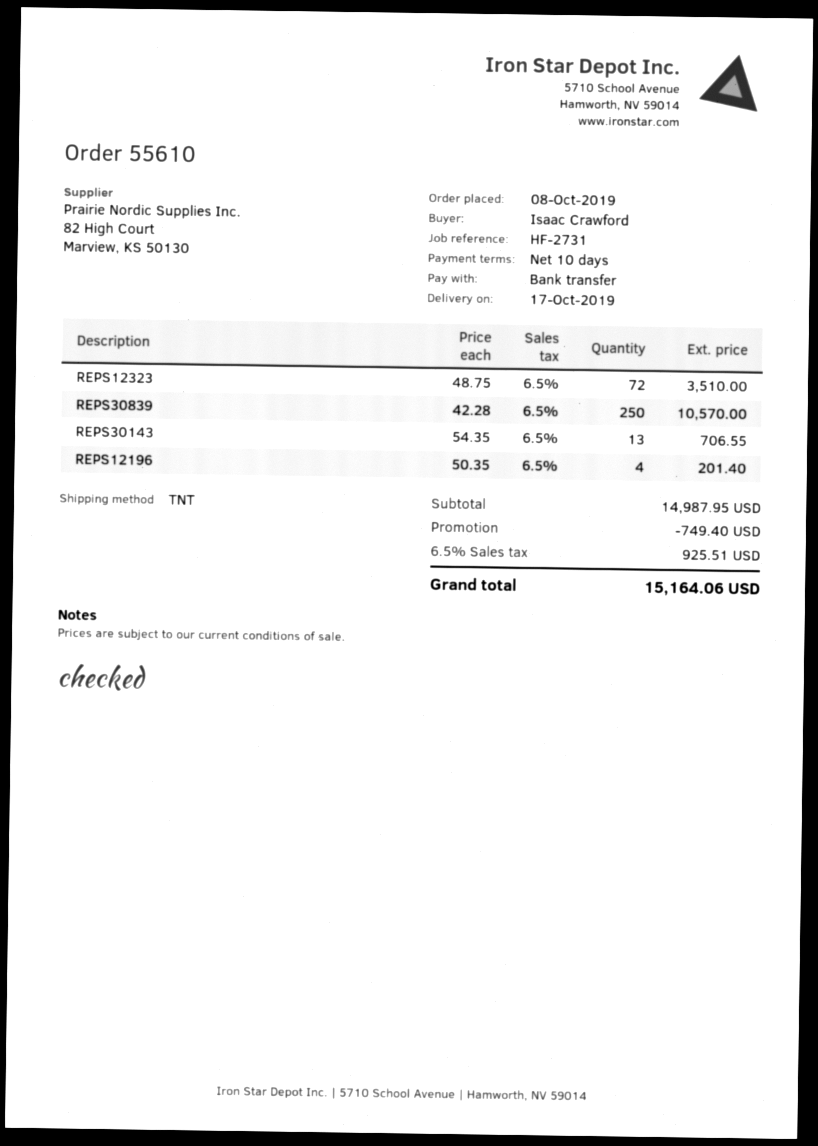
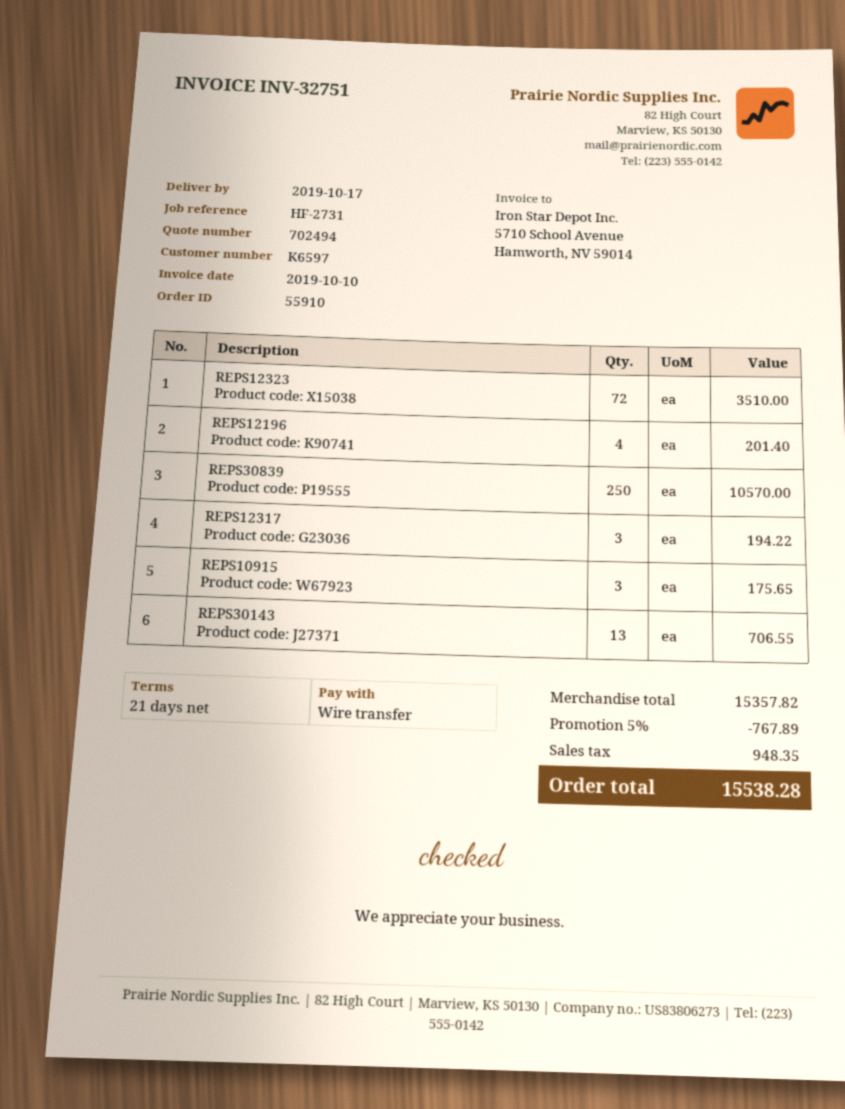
order number: 55610 -> 55910
payment terms: 10 days -> 21 days
REPS12317: none -> 3 for 194.22
REPS10915: none -> 3 for 175.65
subtotal: 14987.95 -> 15357.82
discount: 749.40 -> 767.89
tax: 925.51 -> 948.35
total: 15164.06 -> 15538.28

